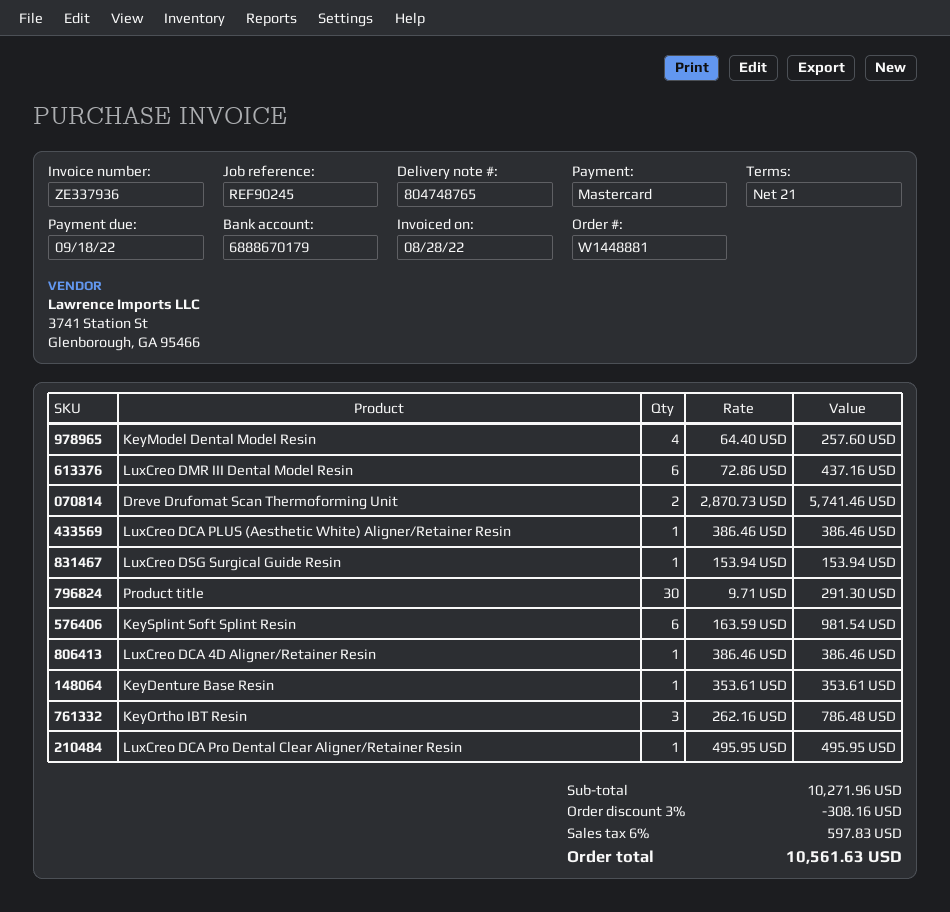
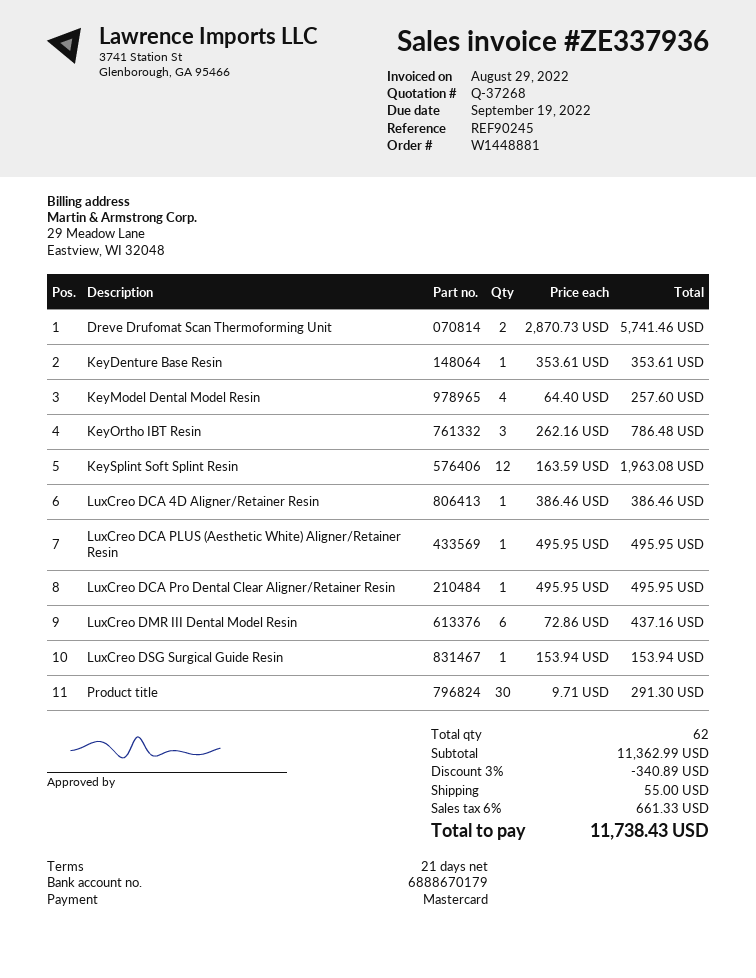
invoice date: 2022-08-28 -> 2022-08-29
due date: 2022-09-18 -> 2022-09-19
LuxCreo DCA PLUS (Aesthetic White) Aligner/Retainer Resin: 1 x 386.46 = 386.46 -> 1 x 495.95 = 495.95
KeySplint Soft Splint Resin: 6 x 163.59 = 981.54 -> 12 x 163.59 = 1963.08
subtotal: 10271.96 -> 11362.99
discount: 3% = 308.16 -> 3% = 340.89
shipping: none -> 55.00
tax: 6% = 597.83 -> 6% = 661.33
total: 10561.63 -> 11738.43

